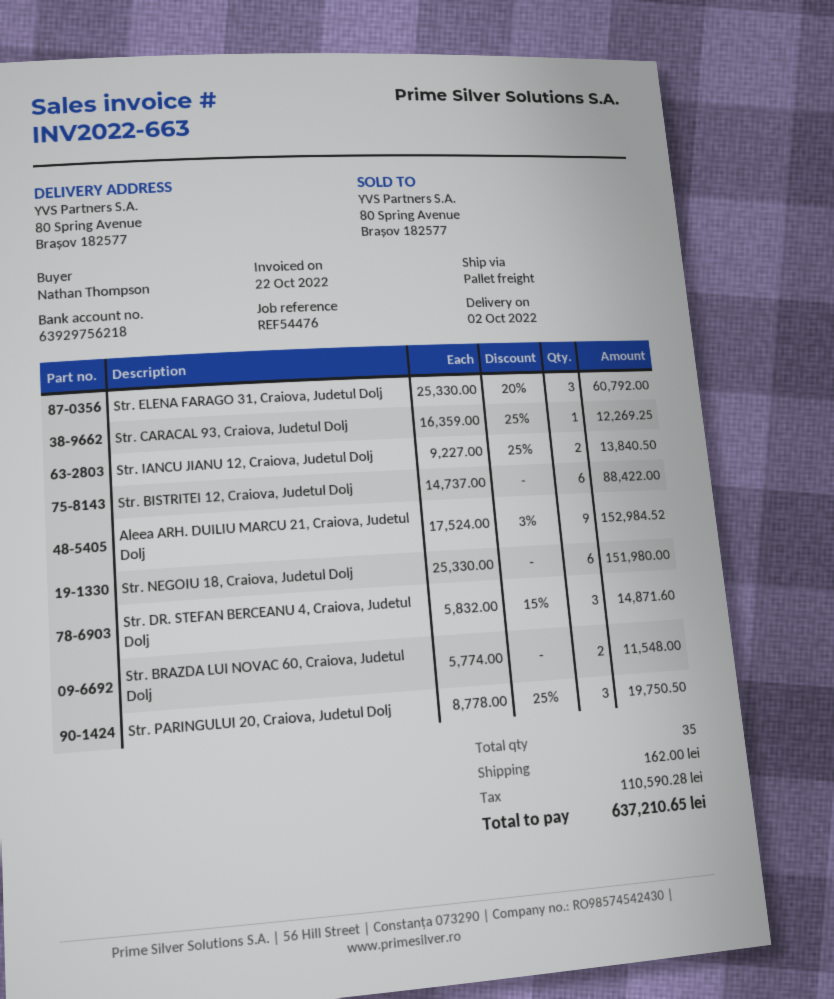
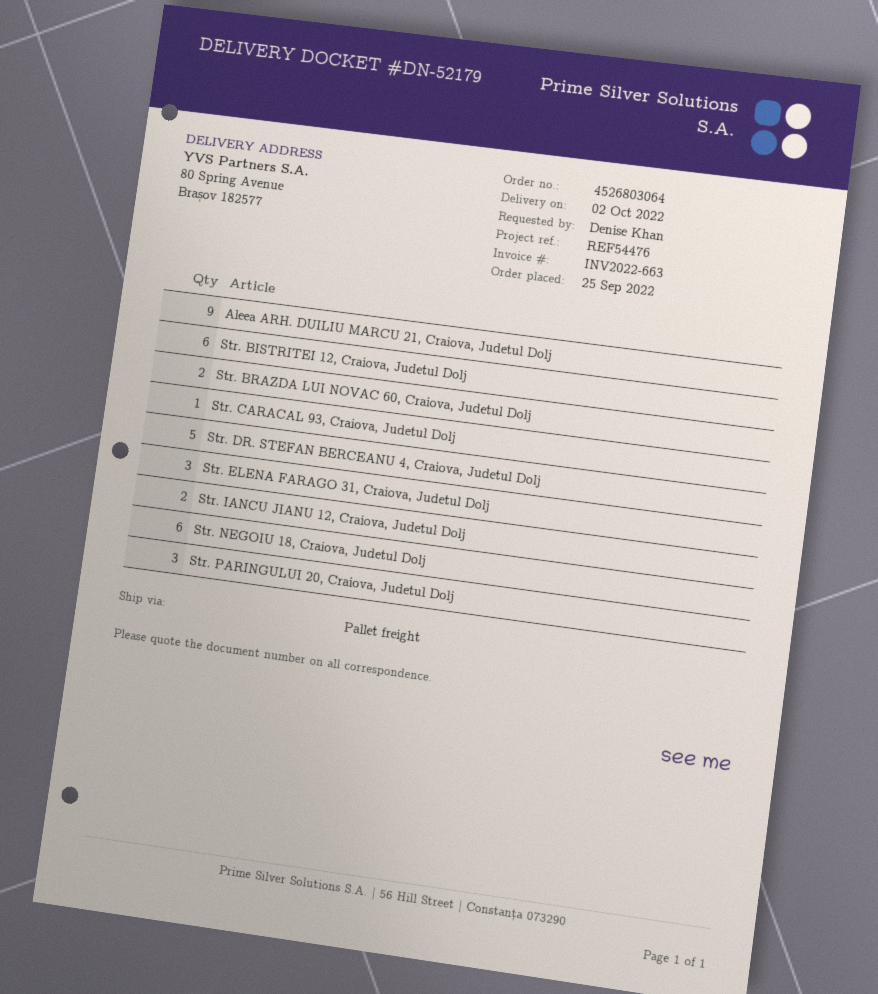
ordered by: Nathan Thompson -> Denise Khan
Str. DR. STEFAN BERCEANU 4, Craiova, Judetul Dolj: 3 -> 5

